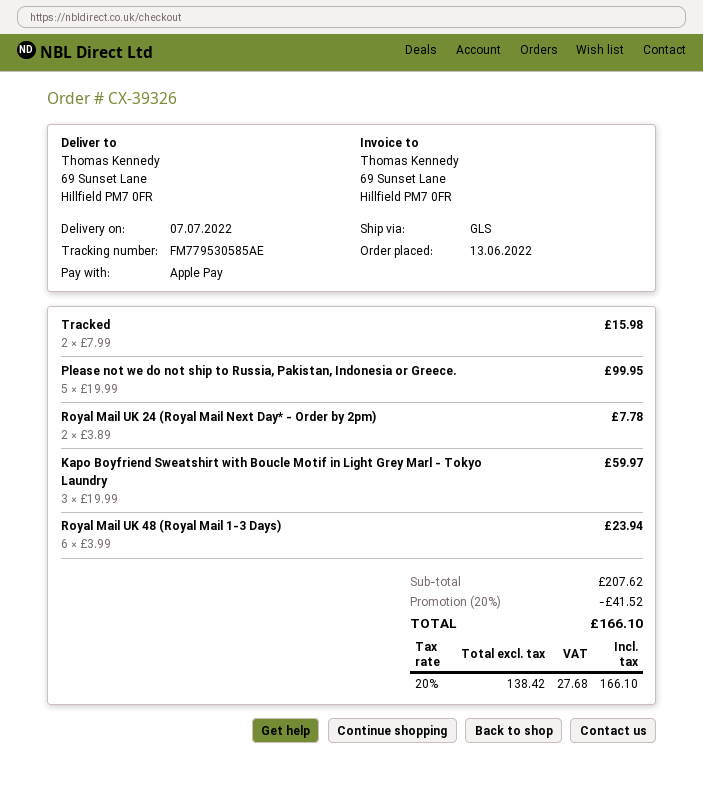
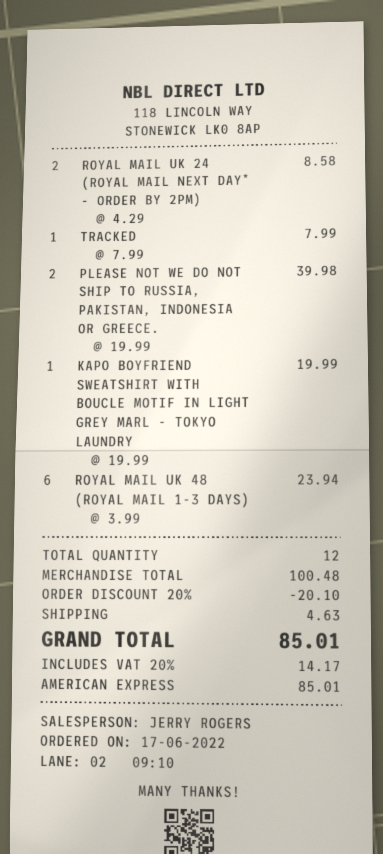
order date: 2022-06-13 -> 2022-06-17
payment method: Apple Pay -> American Express
Tracked: 2 x 7.99 = 15.98 -> 1 x 7.99 = 7.99
Please not we do not ship to Russia, Pakistan, Indonesia or Greece.: 5 x 19.99 = 99.95 -> 2 x 19.99 = 39.98
Royal Mail UK 24 (Royal Mail Next Day* - Order by 2pm): 2 x 3.89 = 7.78 -> 2 x 4.29 = 8.58
Kapo Boyfriend Sweatshirt with Boucle Motif in Light Grey Marl - Tokyo Laundry: 3 x 19.99 = 59.97 -> 1 x 19.99 = 19.99
subtotal: 207.62 -> 100.48
discount: 20% = 41.52 -> 20% = 20.10
shipping: none -> 4.63
tax: 20% = 27.68 -> 20% = 14.17
total: 166.10 -> 85.01

